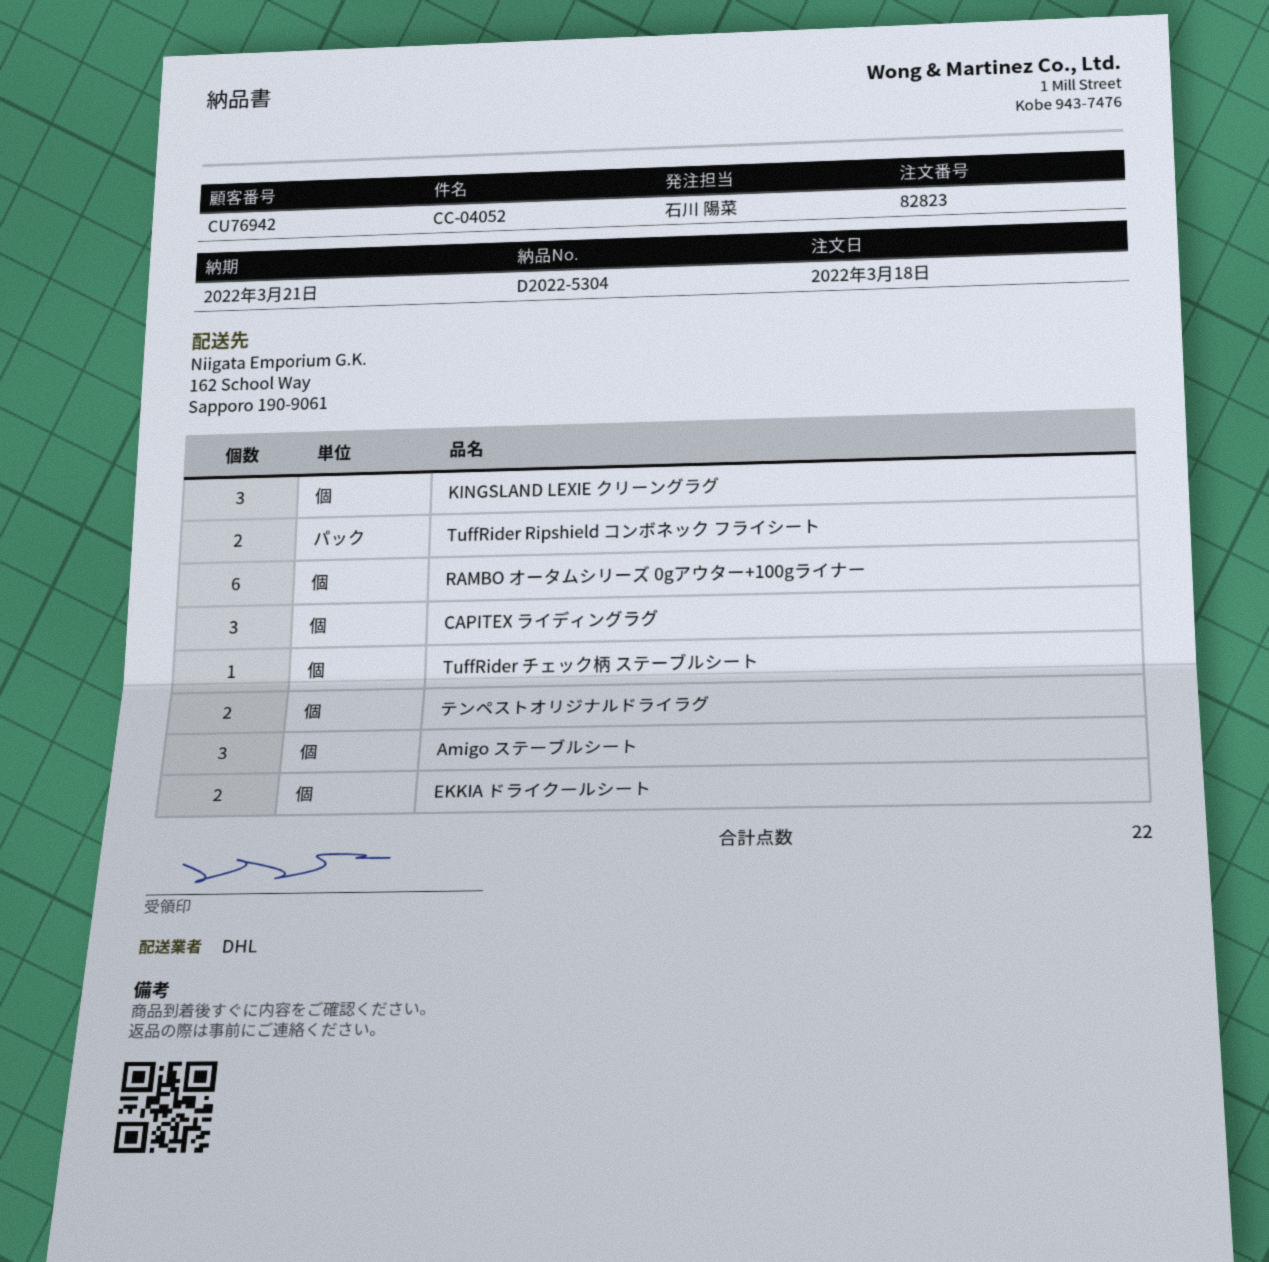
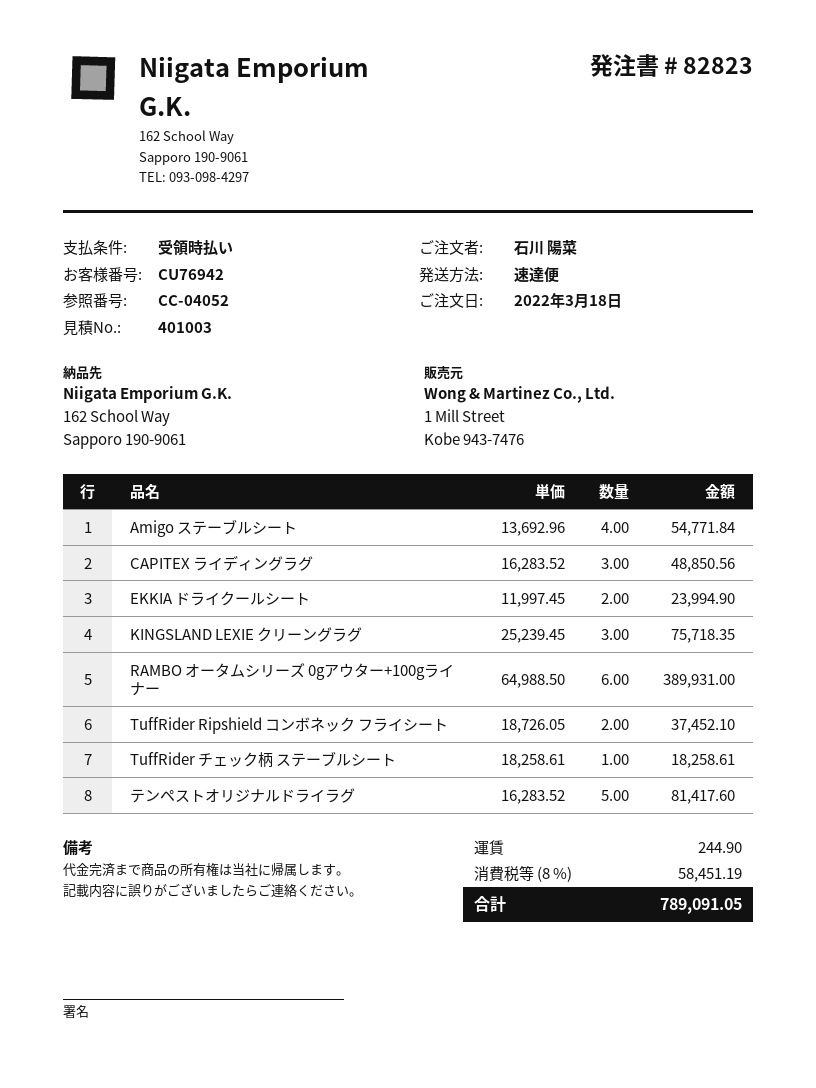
shipping method: DHL -> express
テンペストオリジナルドライラグ: 2 -> 5
Amigo ステーブルシート: 3 -> 4

